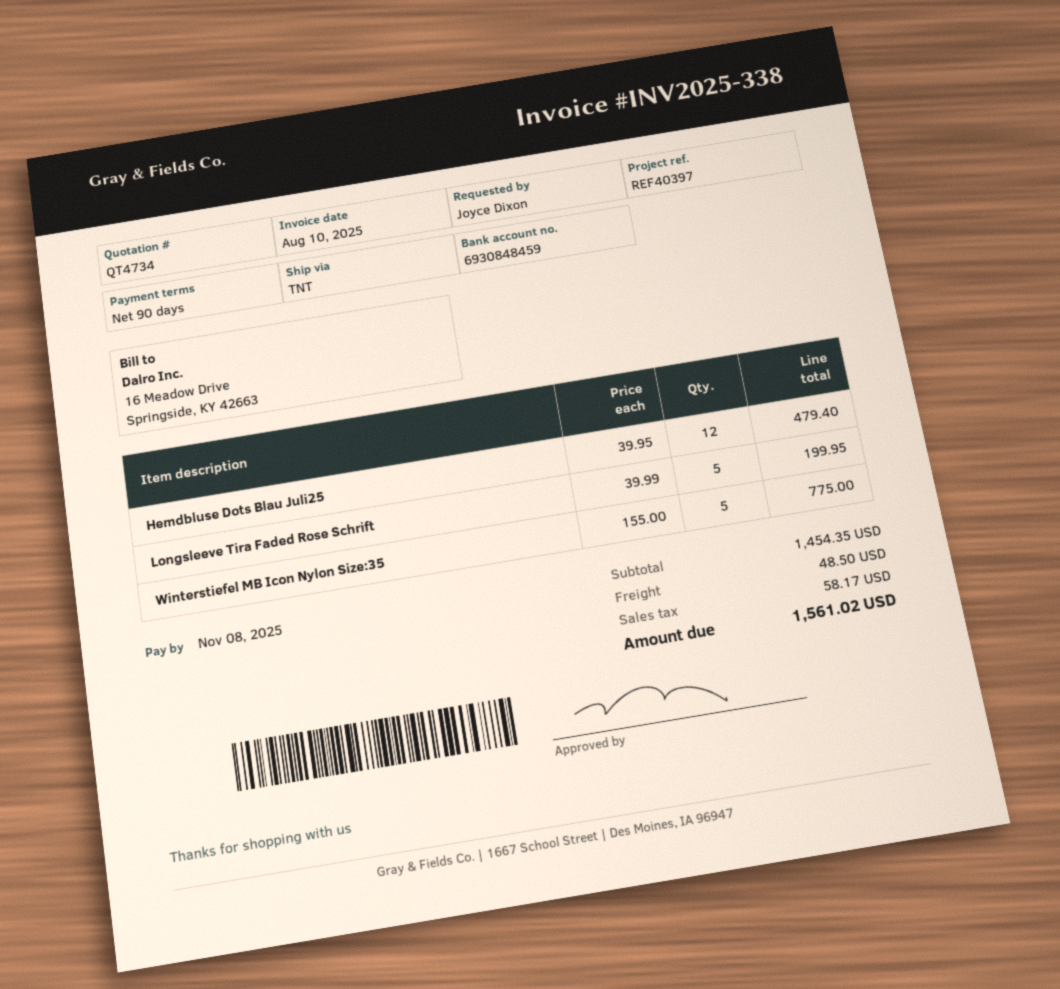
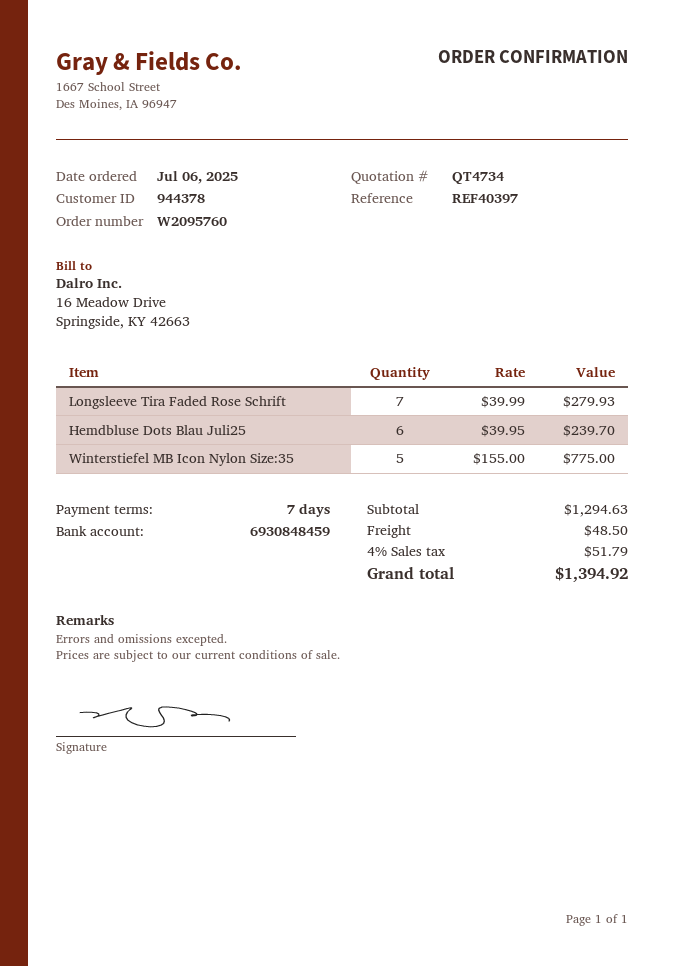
payment terms: 90 days -> 7 days
Hemdbluse Dots Blau Juli25: 12 x 39.95 = 479.40 -> 6 x 39.95 = 239.70
Longsleeve Tira Faded Rose Schrift: 5 x 39.99 = 199.95 -> 7 x 39.99 = 279.93
subtotal: 1454.35 -> 1294.63
tax: 58.17 -> 51.79
total: 1561.02 -> 1394.92

